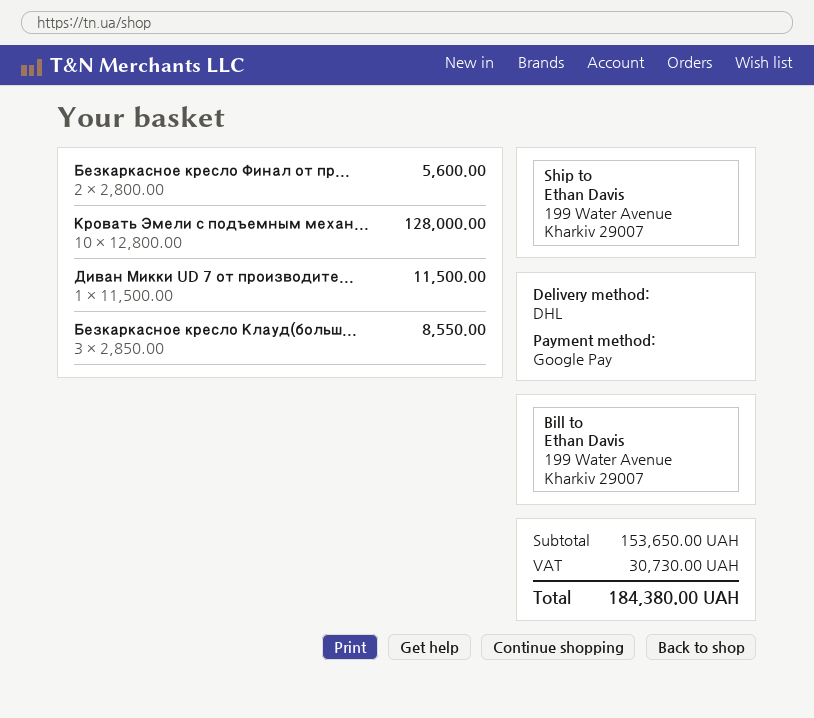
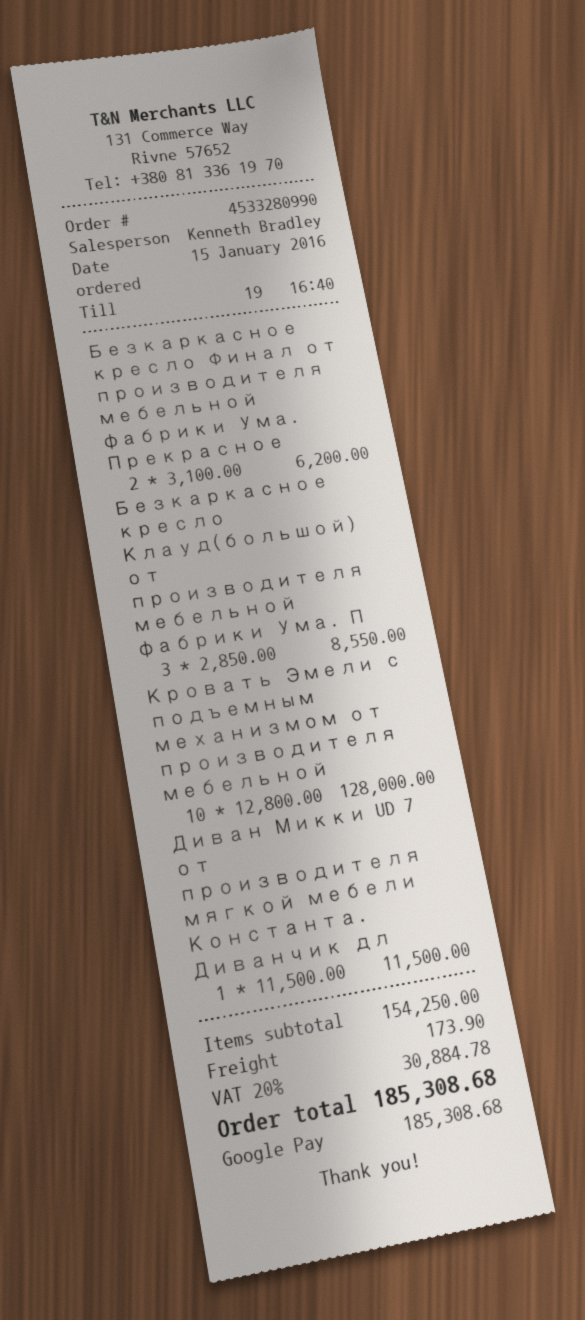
Безкаркасное кресло Финал от пр...: 2 x 2800.00 = 5600.00 -> 2 x 3100.00 = 6200.00
subtotal: 153650.00 -> 154250.00
shipping: none -> 173.90
tax: 30730.00 -> 30884.78
total: 184380.00 -> 185308.68

